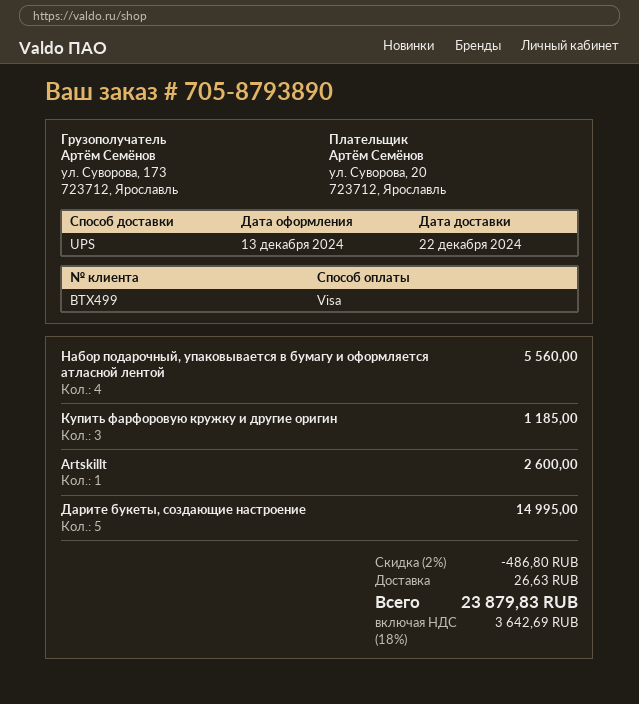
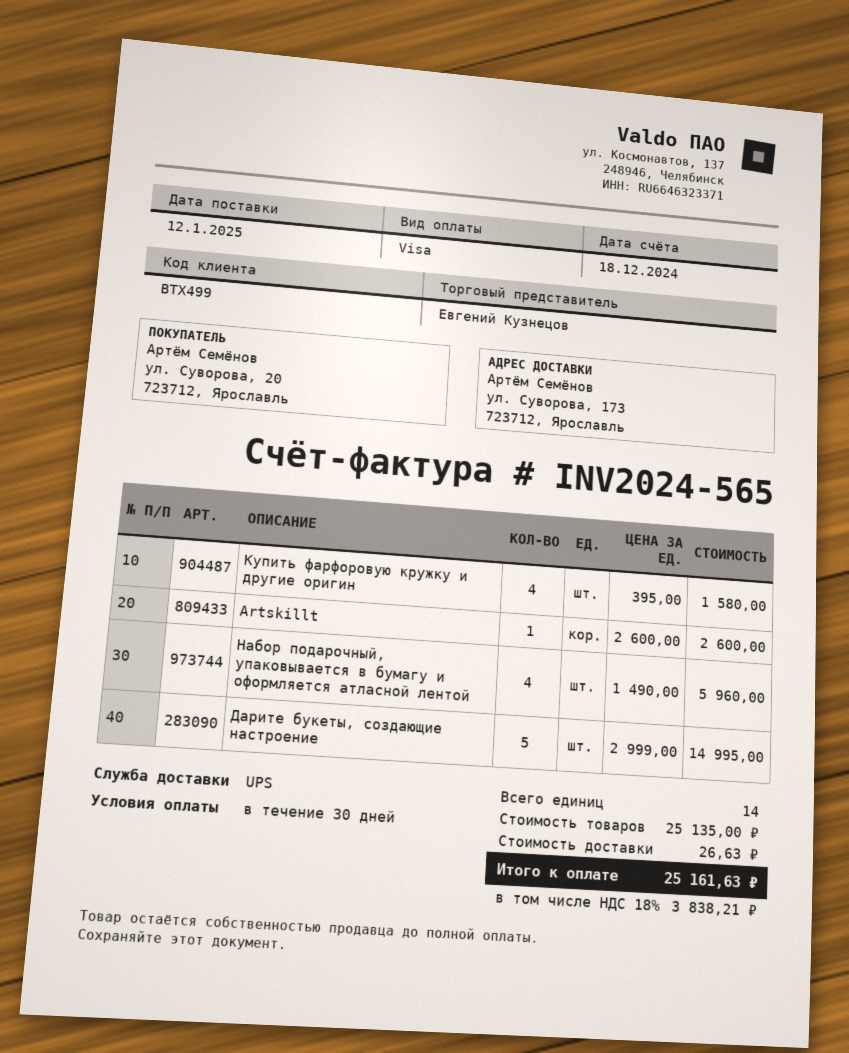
delivery date: 2024-12-22 -> 2025-01-12
Набор подарочный, упаковывается в бумагу и оформляется атласной лентой: 4 for 5560.00 -> 4 for 5960.00
Купить фарфоровую кружку и другие оригин: 3 for 1185.00 -> 4 for 1580.00
discount: 2% = 486.80 -> none
tax: 18% = 3642.69 -> 18% = 3838.21
total: 23879.83 -> 25161.63

